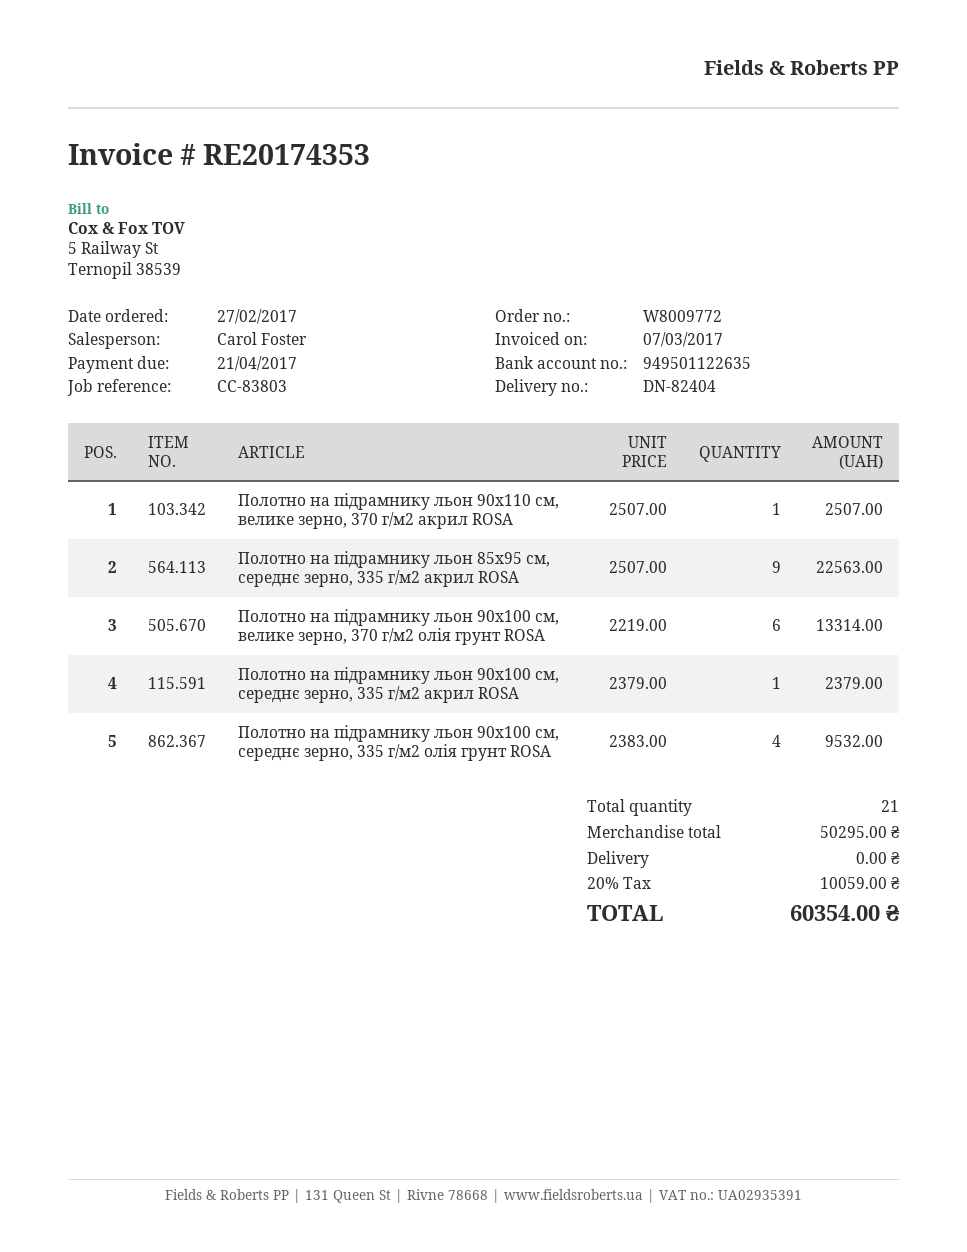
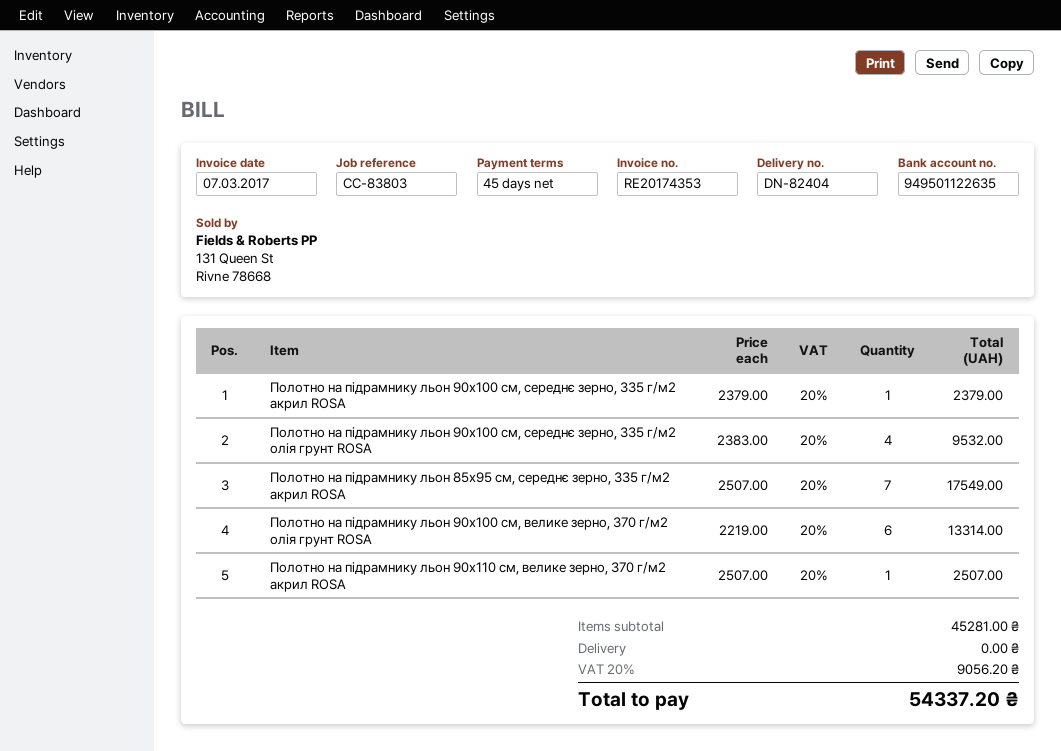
Полотно на підрамнику льон 85х95 см, середнє зерно, 335 г/м2 акрил ROSA: 9 x 2507.00 = 22563.00 -> 7 x 2507.00 = 17549.00
subtotal: 50295.00 -> 45281.00
tax: 20% = 10059.00 -> 20% = 9056.20
total: 60354.00 -> 54337.20

